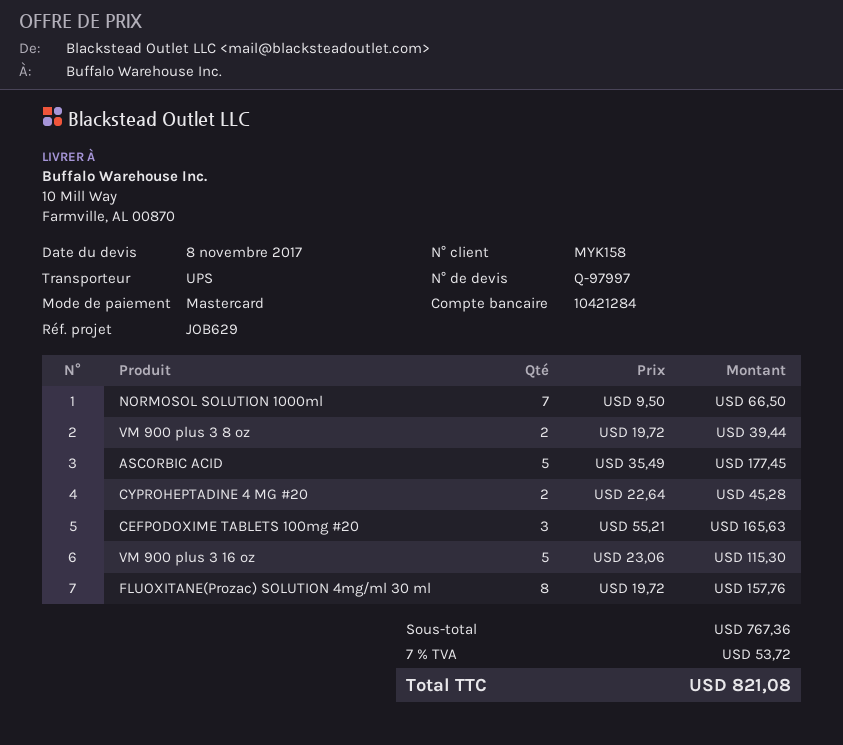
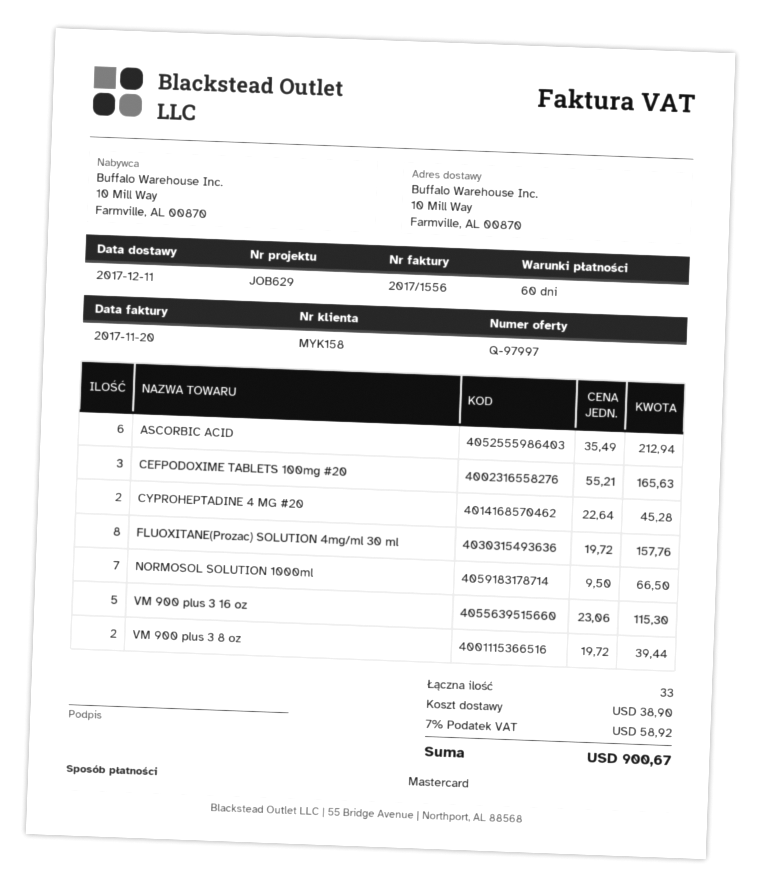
ASCORBIC ACID: 5 x 35.49 = 177.45 -> 6 x 35.49 = 212.94
shipping: none -> 38.90
tax: 7% = 53.72 -> 7% = 58.92
total: 821.08 -> 900.67

